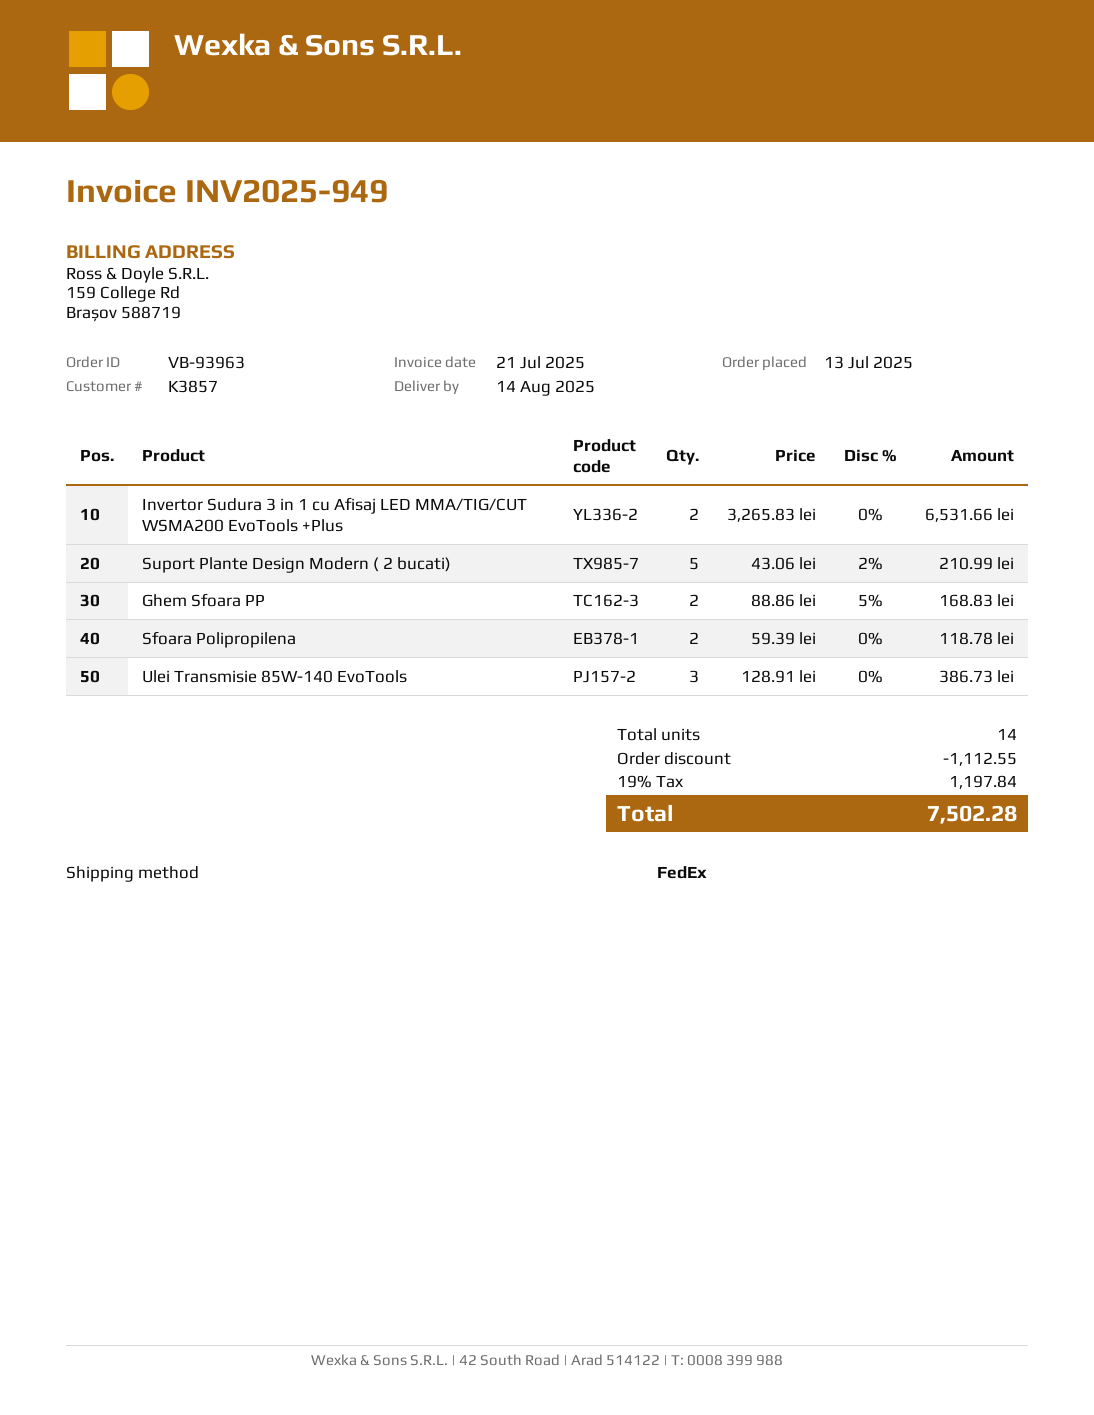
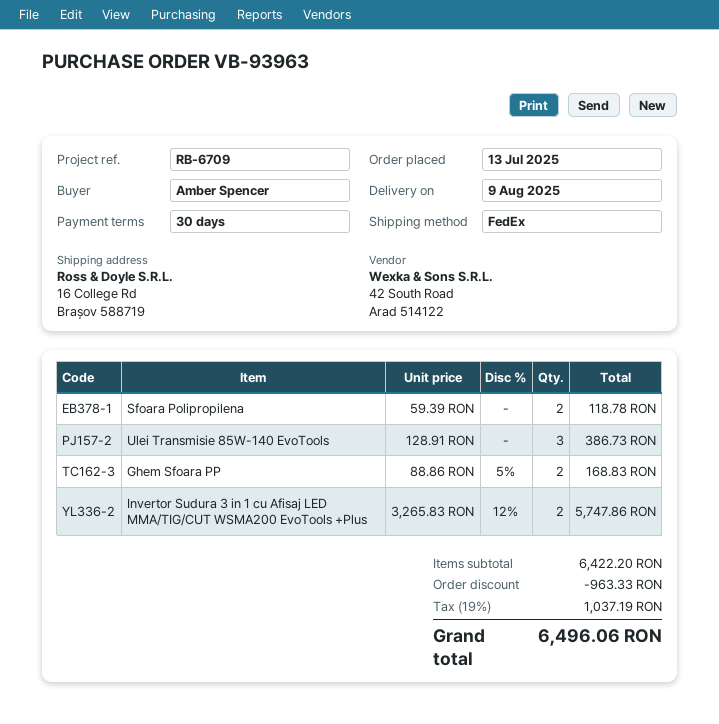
delivery date: 2025-08-14 -> 2025-08-09
Invertor Sudura 3 in 1 cu Afisaj LED MMA/TIG/CUT WSMA200 EvoTools +Plus: 2 x 3265.83 = 6531.66 -> 2 x 3265.83 - 12% = 5747.86
Suport Plante Design Modern ( 2 bucati): 5 x 43.06 - 2% = 210.99 -> none
discount: 1112.55 -> 963.33
tax: 19% = 1197.84 -> 19% = 1037.19
total: 7502.28 -> 6496.06

